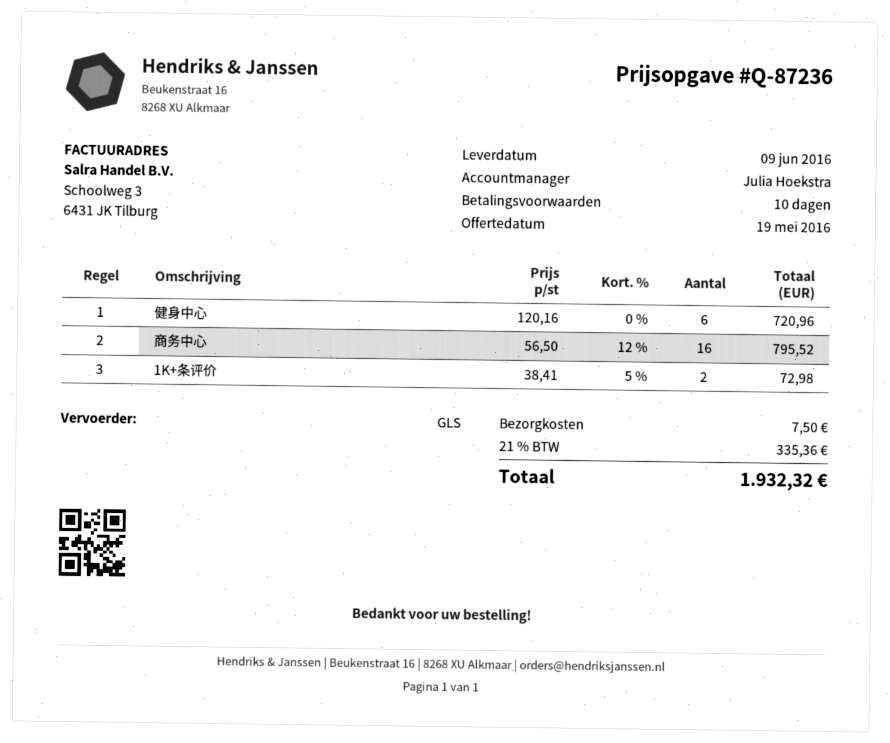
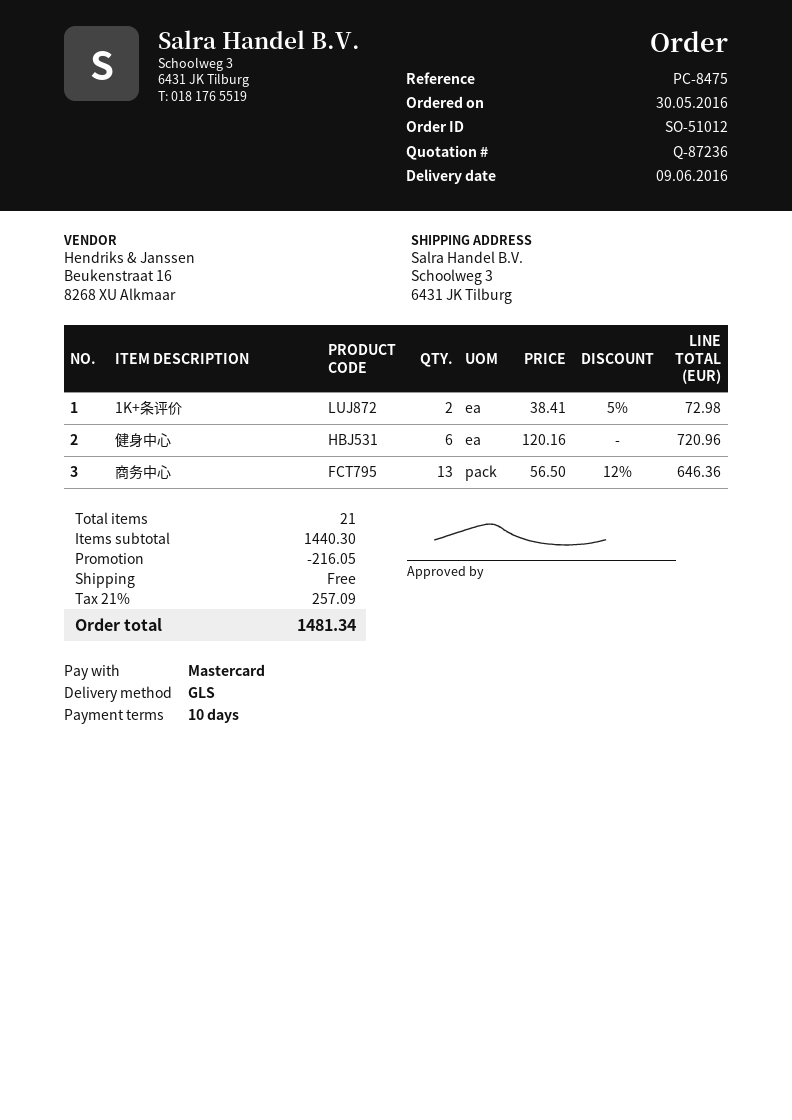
商务中心: 16 x 56.50 - 12% = 795.52 -> 13 x 56.50 - 12% = 646.36
discount: none -> 216.05
shipping: 7.50 -> 0.00
tax: 21% = 335.36 -> 21% = 257.09
total: 1932.32 -> 1481.34

